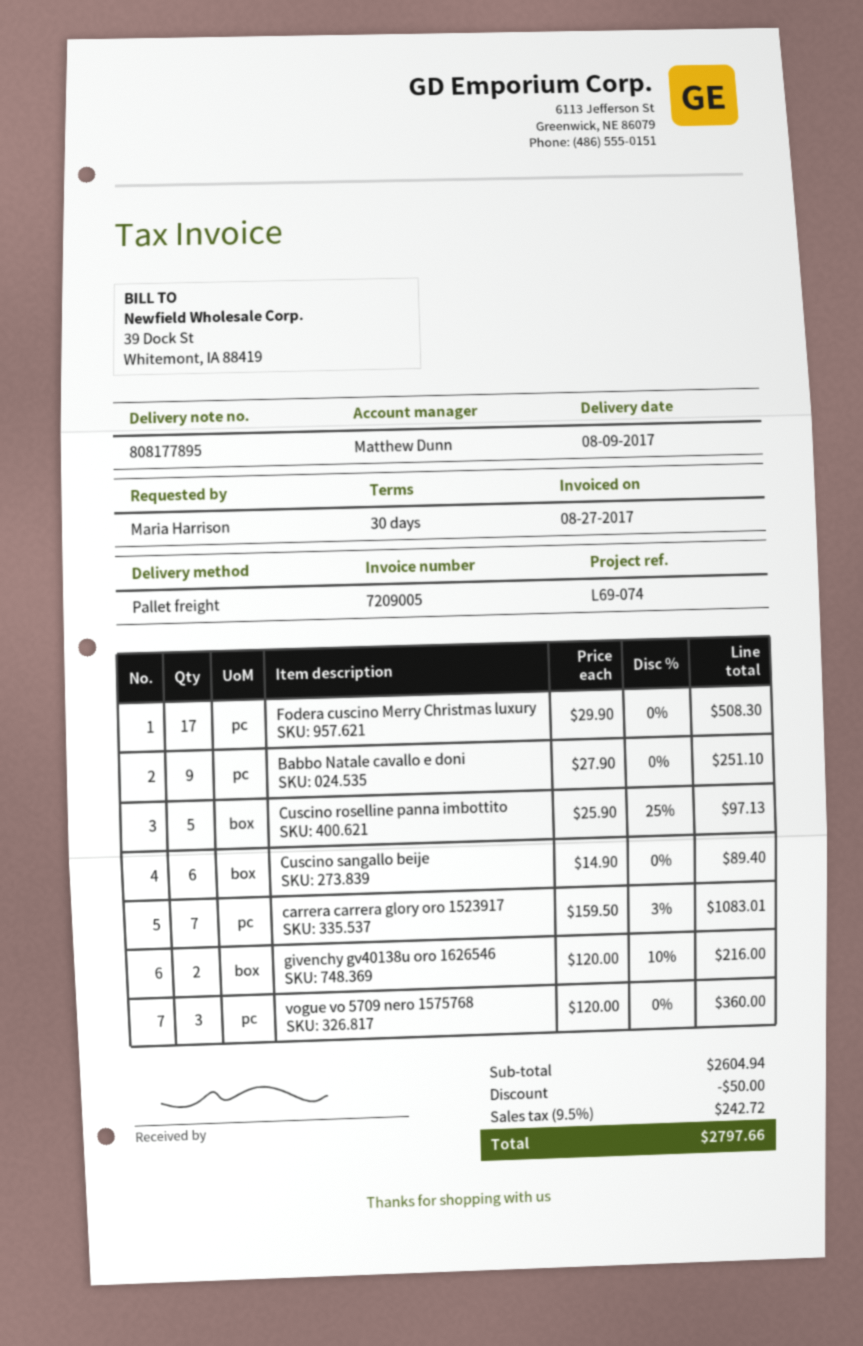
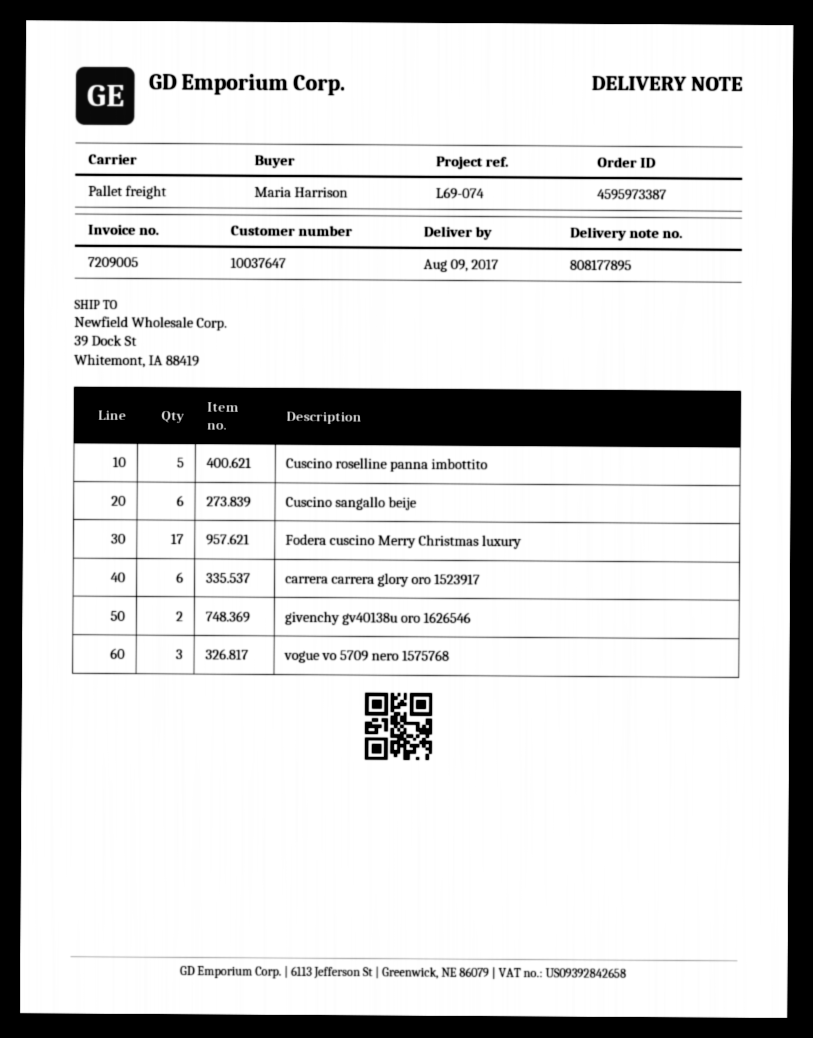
Babbo Natale cavallo e doni: 9 -> none
carrera carrera glory oro 1523917: 7 -> 6

